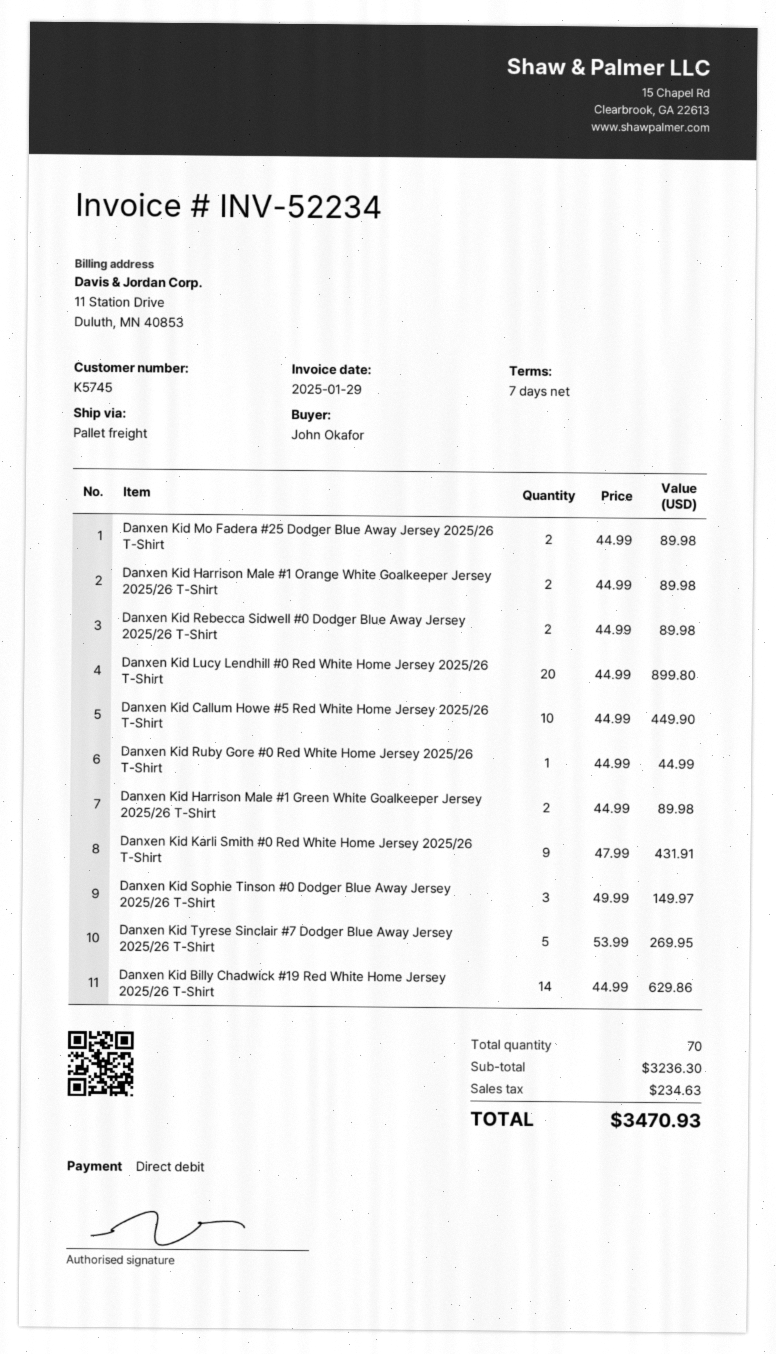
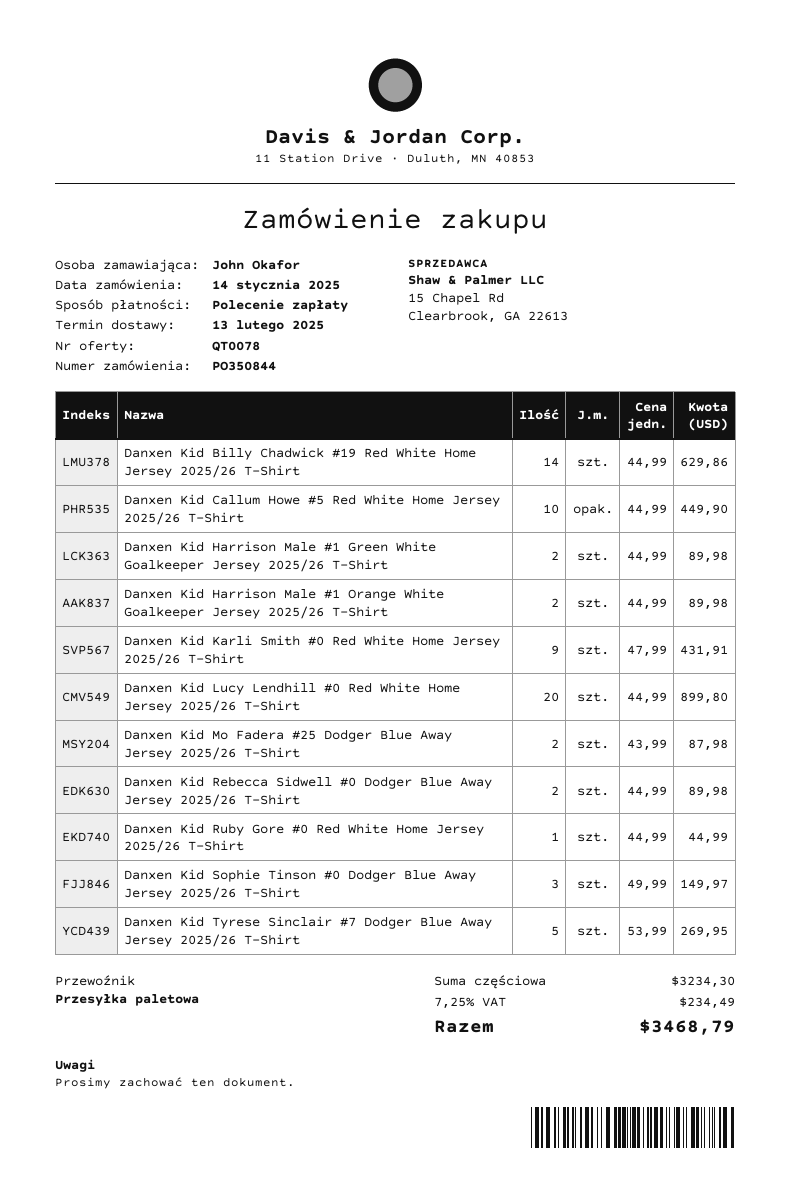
Danxen Kid Mo Fadera #25 Dodger Blue Away Jersey 2025/26 T-Shirt: 2 x 44.99 = 89.98 -> 2 x 43.99 = 87.98
subtotal: 3236.30 -> 3234.30
tax: 234.63 -> 234.49
total: 3470.93 -> 3468.79

